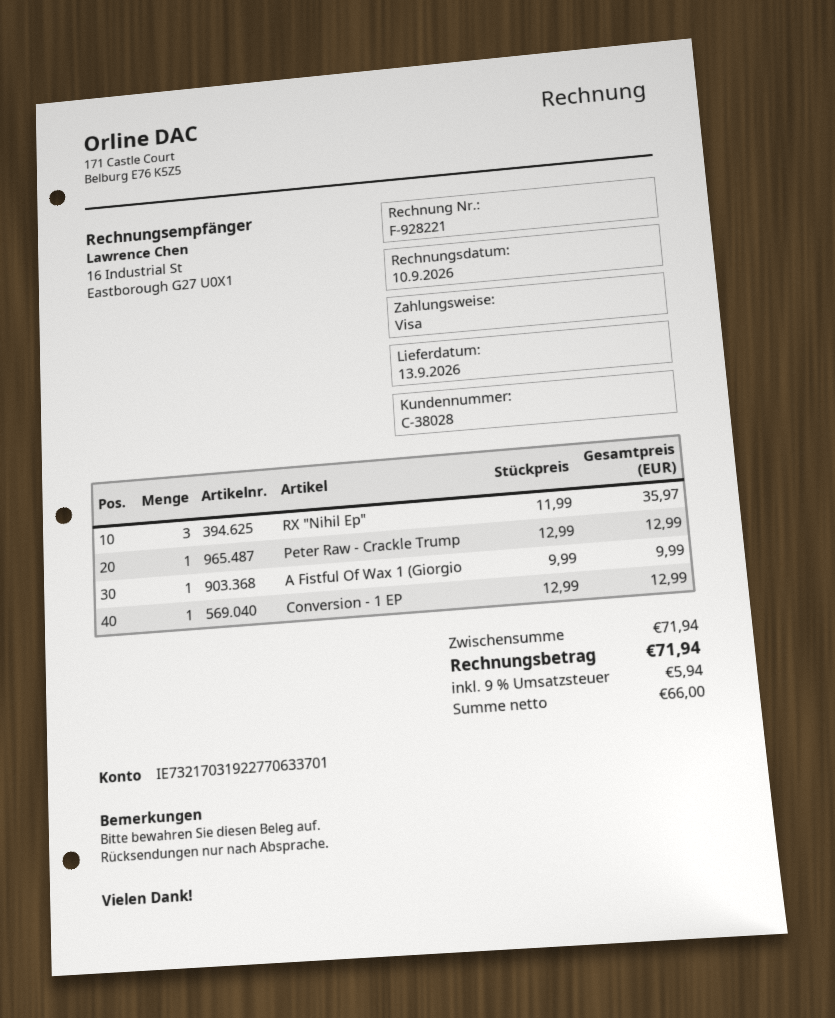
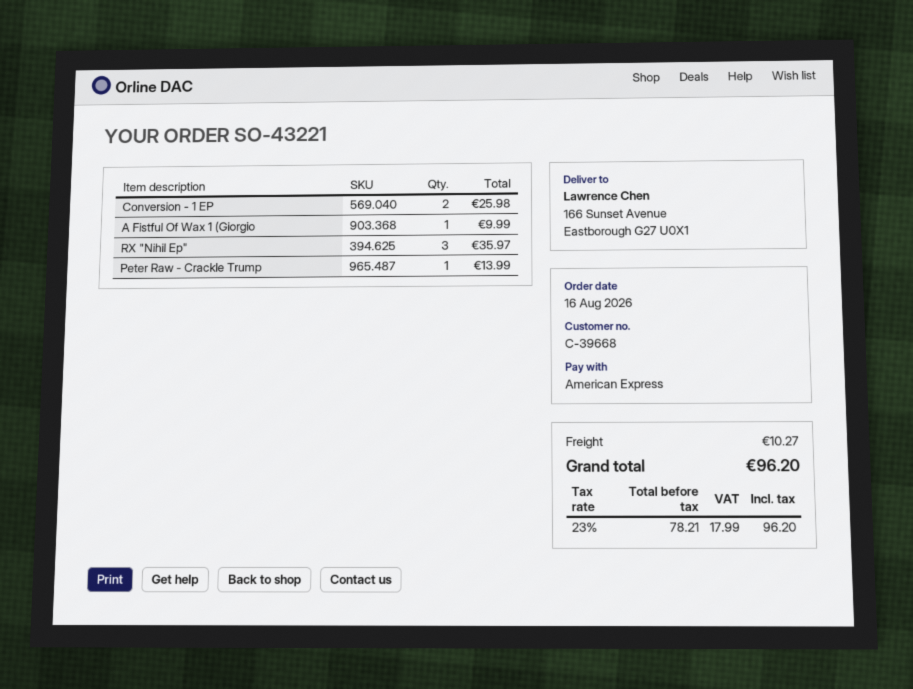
customer number: C-38028 -> C-39668
payment method: Visa -> American Express
Peter Raw - Crackle Trump: 1 for 12.99 -> 1 for 13.99
Conversion - 1 EP: 1 for 12.99 -> 2 for 25.98
shipping: none -> 10.27
net: 66.00 -> 78.21
tax: 9% = 5.94 -> 23% = 17.99
total: 71.94 -> 96.20

